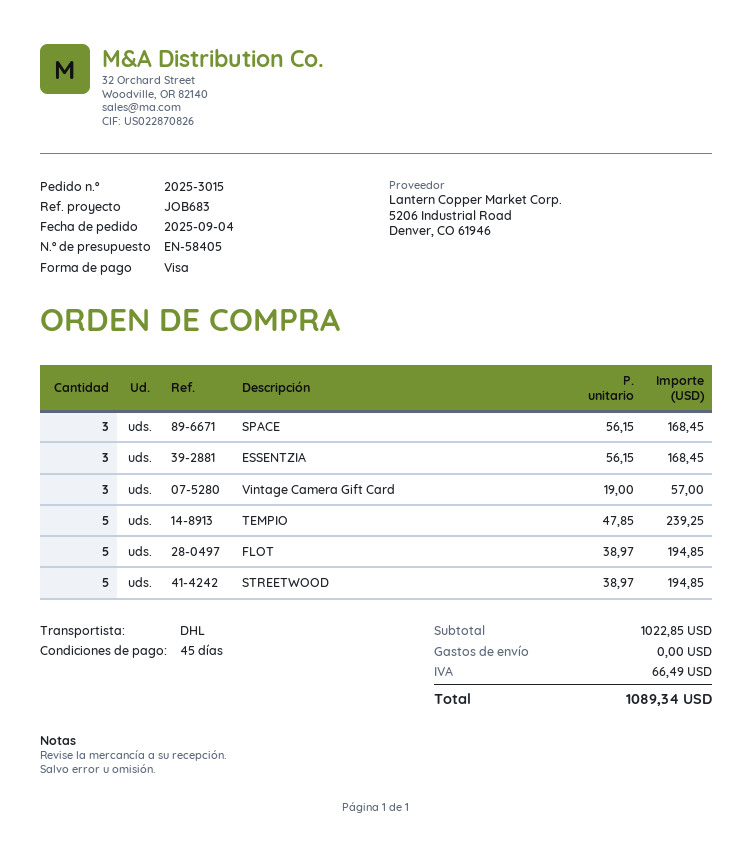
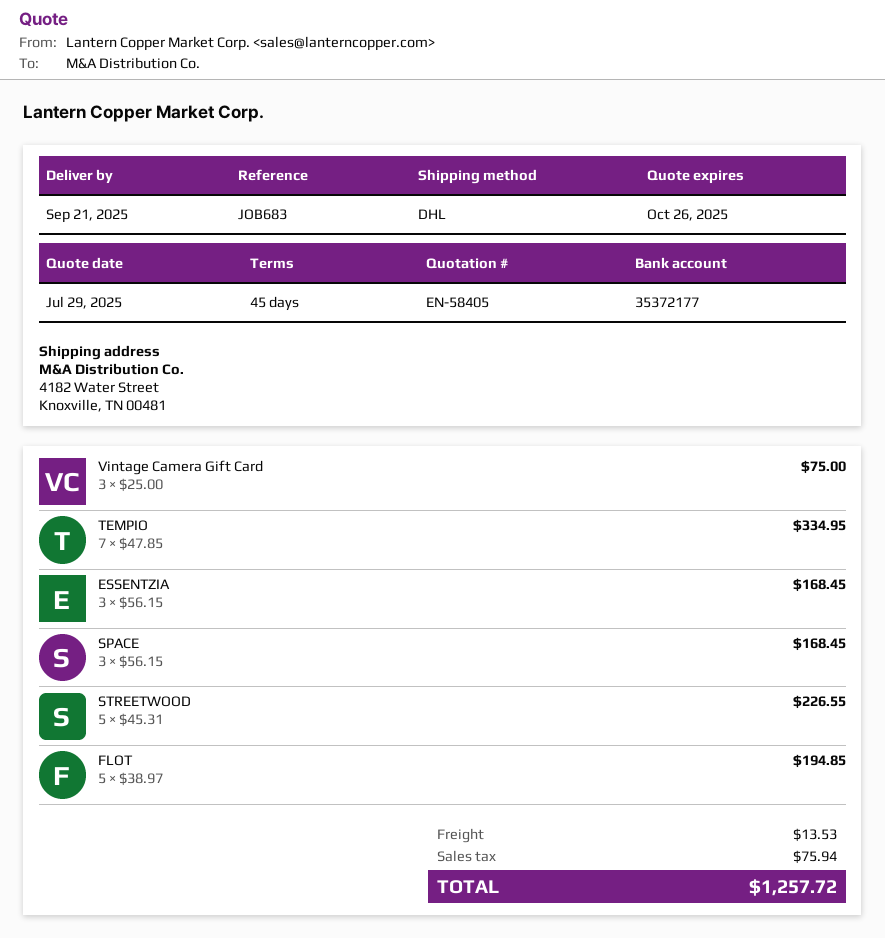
Vintage Camera Gift Card: 3 x 19.00 = 57.00 -> 3 x 25.00 = 75.00
TEMPIO: 5 x 47.85 = 239.25 -> 7 x 47.85 = 334.95
STREETWOOD: 5 x 38.97 = 194.85 -> 5 x 45.31 = 226.55
shipping: 0.00 -> 13.53
tax: 66.49 -> 75.94
total: 1089.34 -> 1257.72

